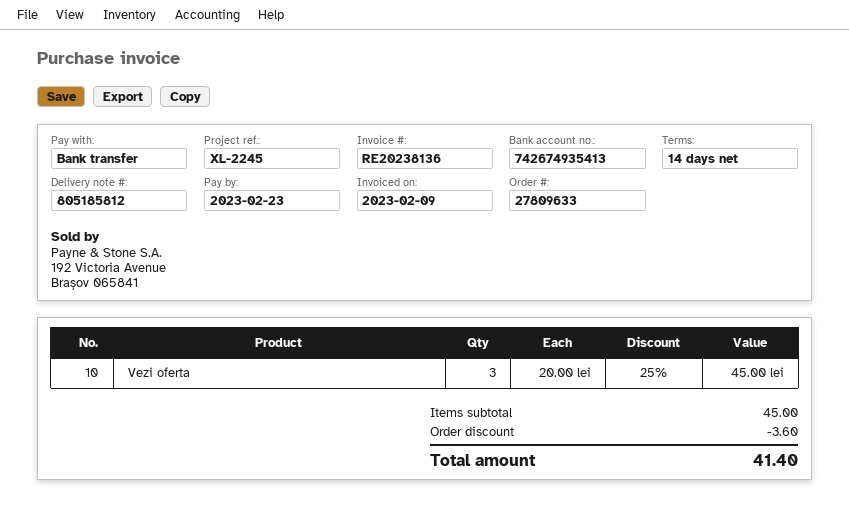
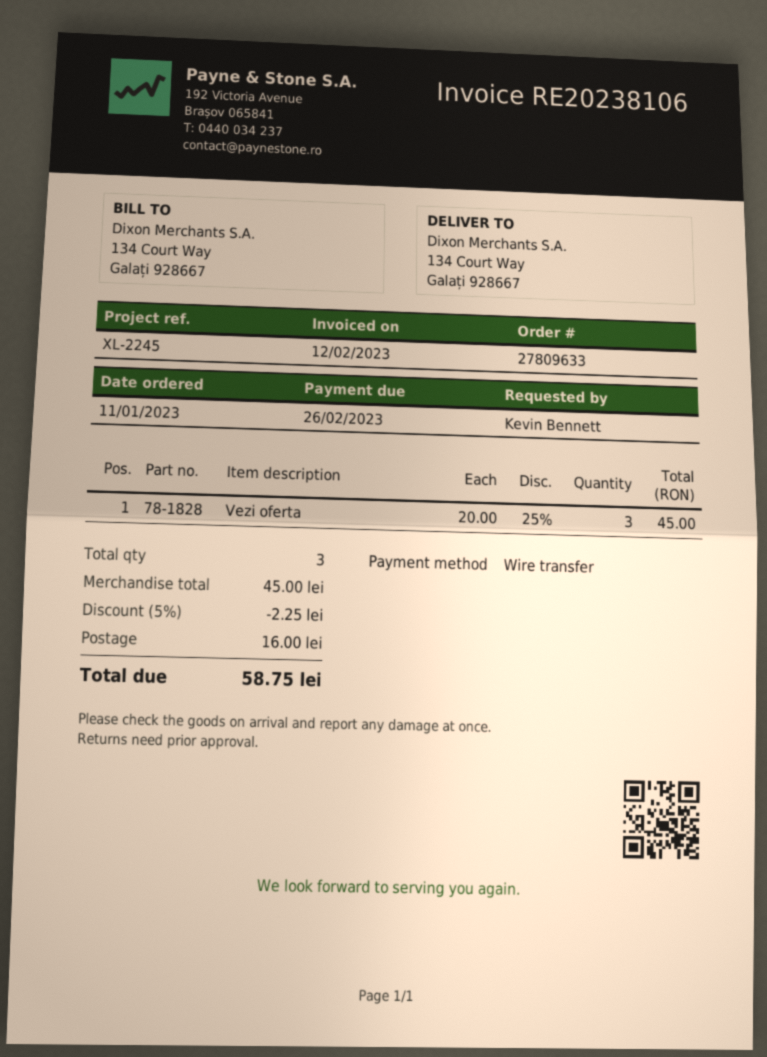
invoice number: RE20238136 -> RE20238106
invoice date: 2023-02-09 -> 2023-02-12
due date: 2023-02-23 -> 2023-02-26
discount: 3.60 -> 2.25
shipping: none -> 16.00
total: 41.40 -> 58.75

